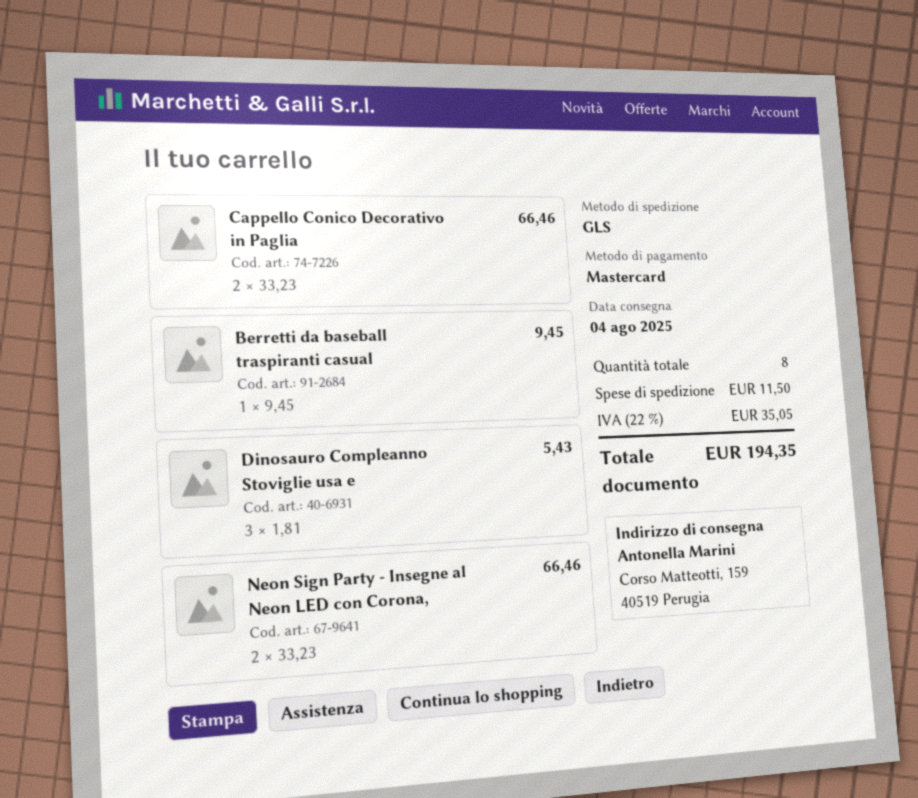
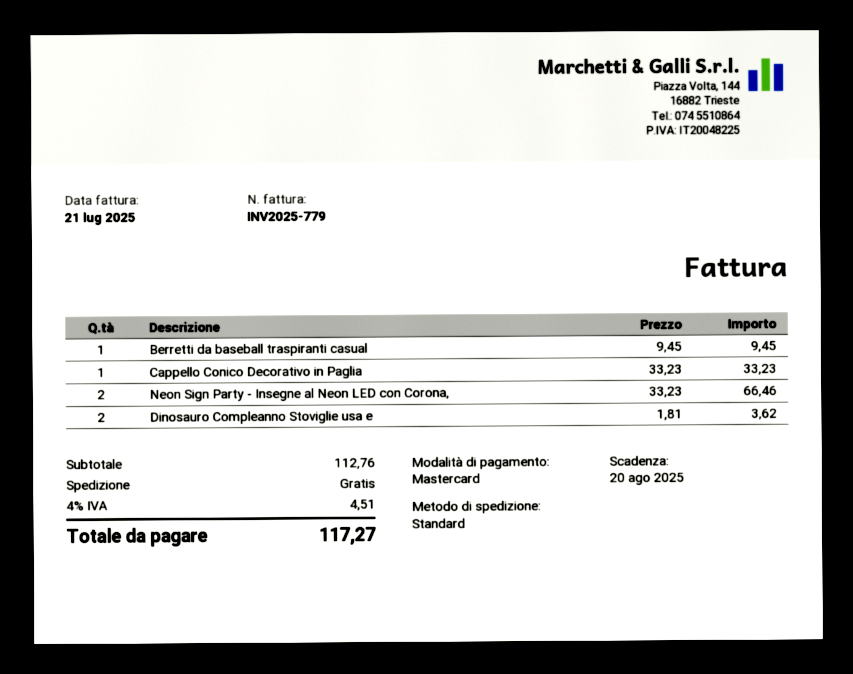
shipping method: GLS -> standard
Cappello Conico Decorativo in Paglia: 2 x 33.23 = 66.46 -> 1 x 33.23 = 33.23
Dinosauro Compleanno Stoviglie usa e: 3 x 1.81 = 5.43 -> 2 x 1.81 = 3.62
shipping: 11.50 -> 0.00
tax: 22% = 35.05 -> 4% = 4.51
total: 194.35 -> 117.27

